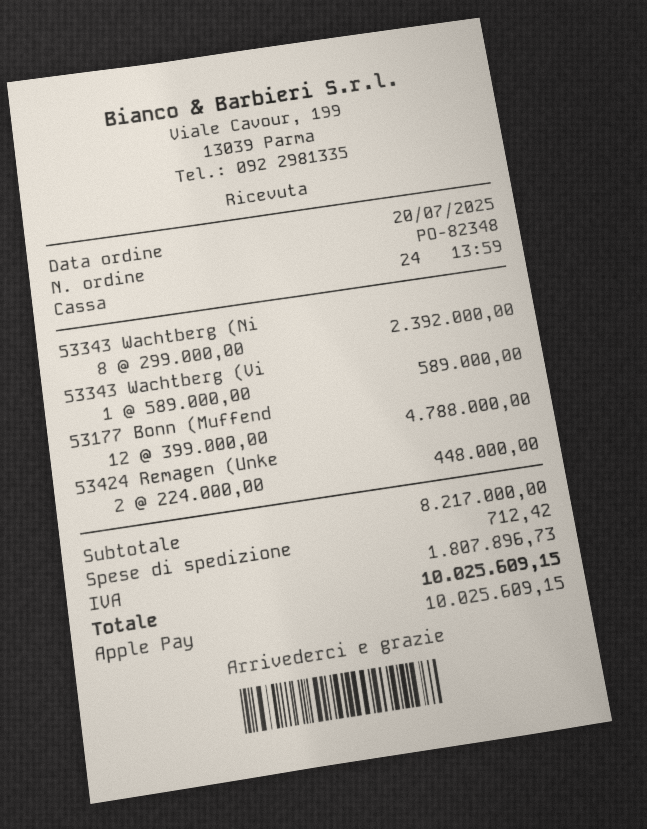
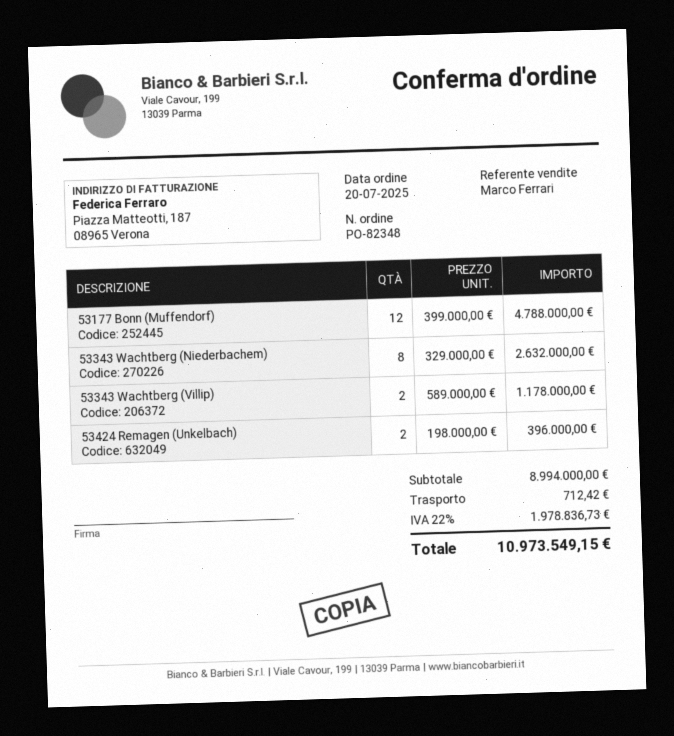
53343 Wachtberg (Ni: 8 x 299000.00 = 2392000.00 -> 8 x 329000.00 = 2632000.00
53343 Wachtberg (Vi: 1 x 589000.00 = 589000.00 -> 2 x 589000.00 = 1178000.00
53424 Remagen (Unke: 2 x 224000.00 = 448000.00 -> 2 x 198000.00 = 396000.00
subtotal: 8217000.00 -> 8994000.00
tax: 1807896.73 -> 1978836.73
total: 10025609.15 -> 10973549.15

